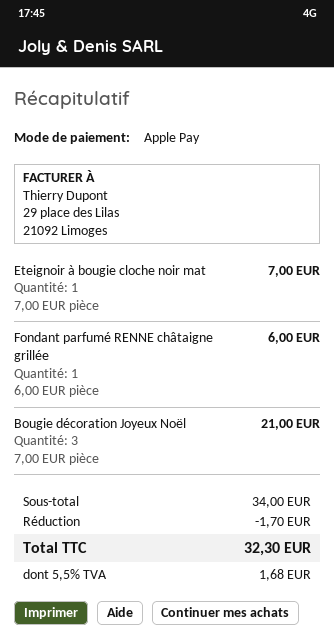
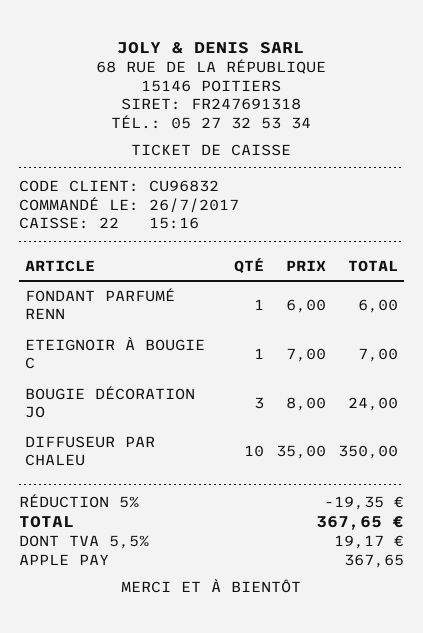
Bougie décoration Joyeux Noël: 3 x 7.00 = 21.00 -> 3 x 8.00 = 24.00
DIFFUSEUR PAR CHALEU: none -> 10 x 35.00 = 350.00
discount: 1.70 -> 19.35
tax: 5.5% = 1.68 -> 5.5% = 19.17
total: 32.30 -> 367.65

